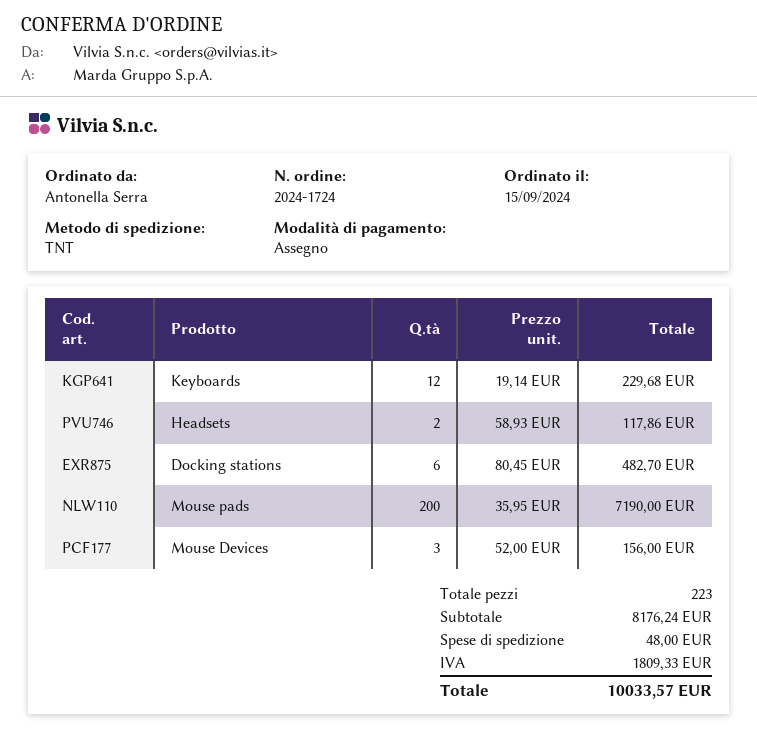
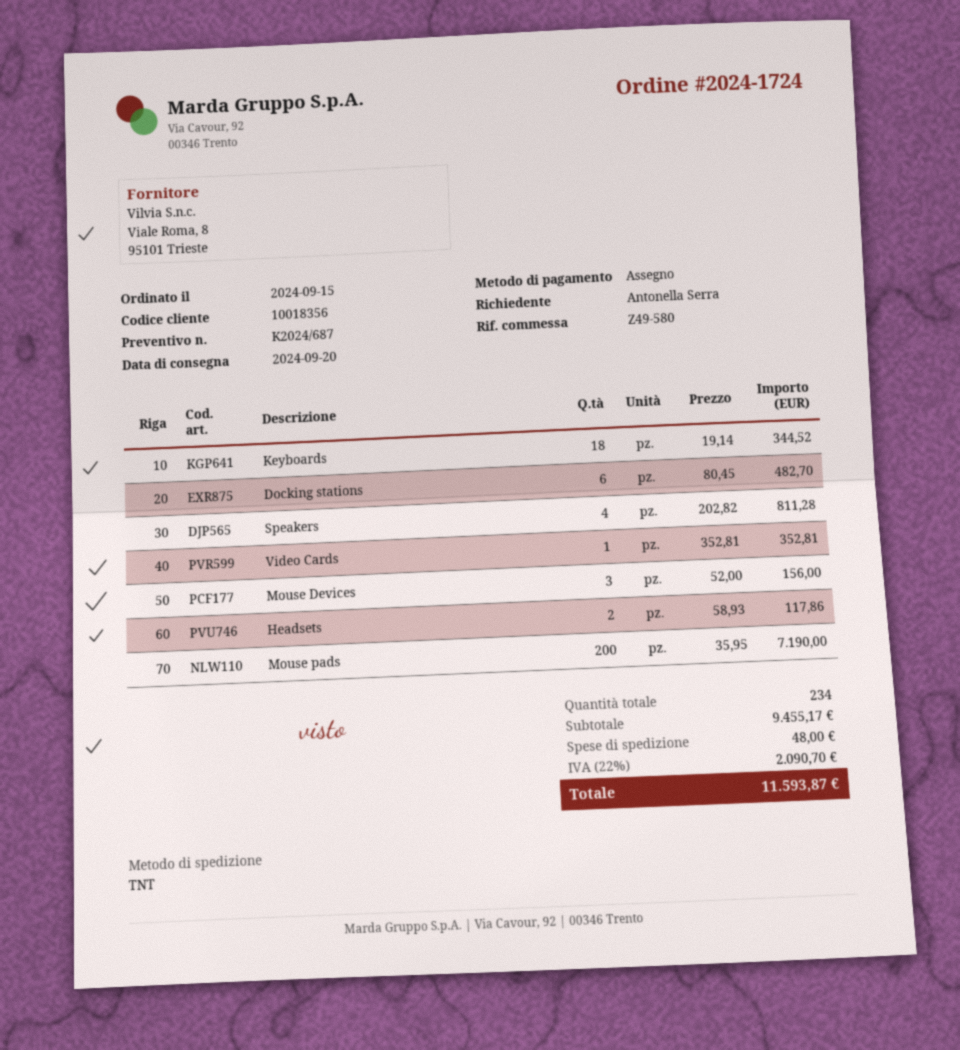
Keyboards: 12 x 19.14 = 229.68 -> 18 x 19.14 = 344.52
Speakers: none -> 4 x 202.82 = 811.28
Video Cards: none -> 1 x 352.81 = 352.81
total quantity: 223 -> 234
subtotal: 8176.24 -> 9455.17
tax: 1809.33 -> 2090.70
total: 10033.57 -> 11593.87

